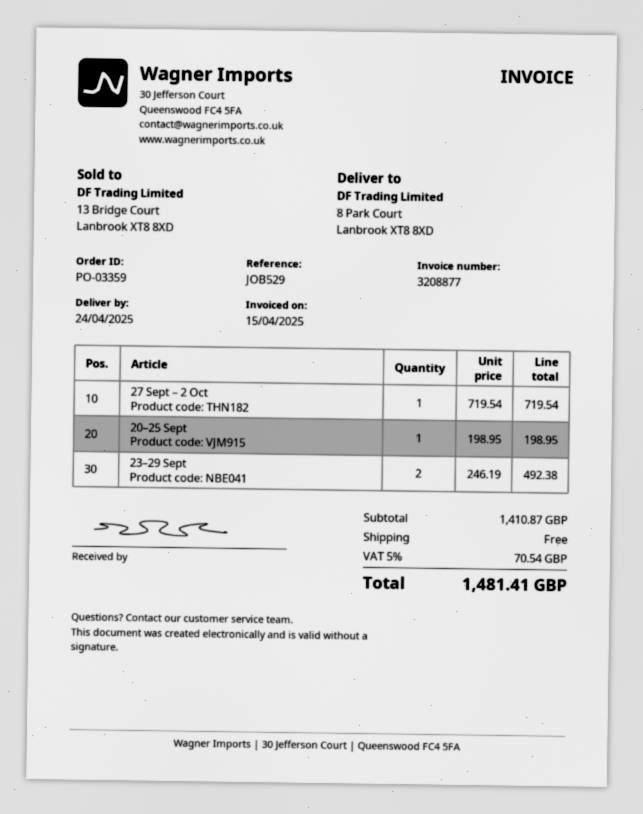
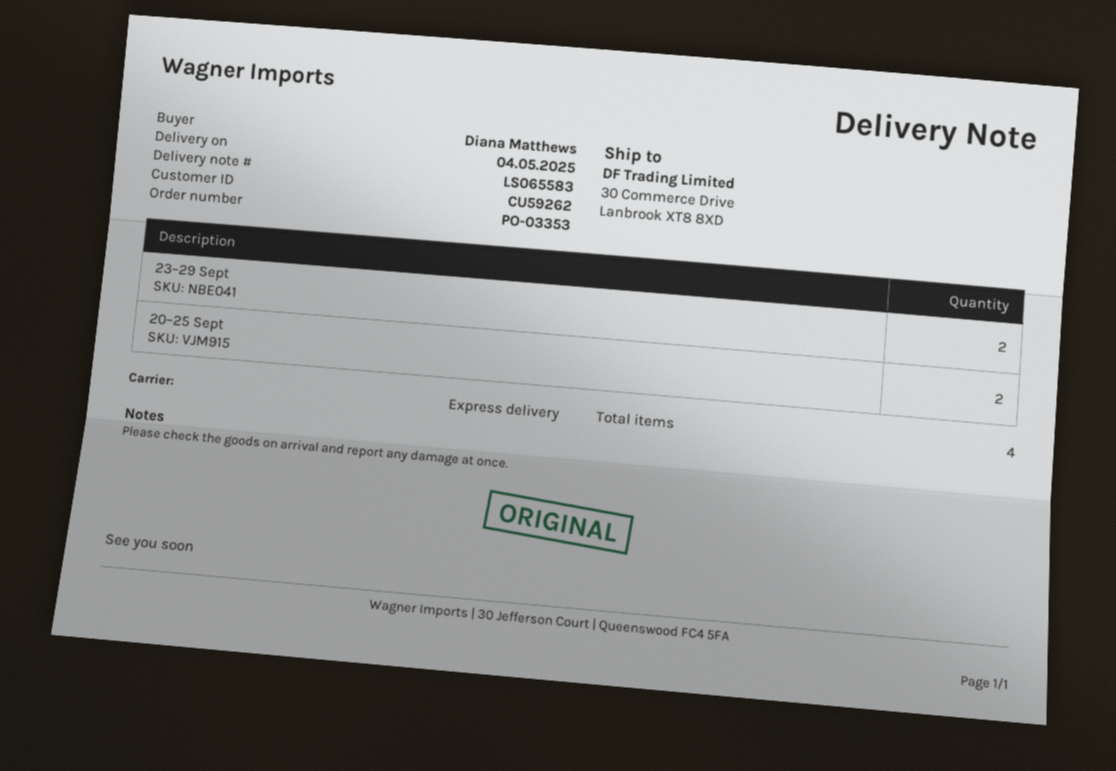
order number: PO-03359 -> PO-03353
delivery date: 2025-04-24 -> 2025-05-04
ship to: 8 Park Court, Lanbrook XT8 8XD -> 30 Commerce Drive, Lanbrook XT8 8XD
27 Sept – 2 Oct: 1 -> none
20–25 Sept: 1 -> 2

